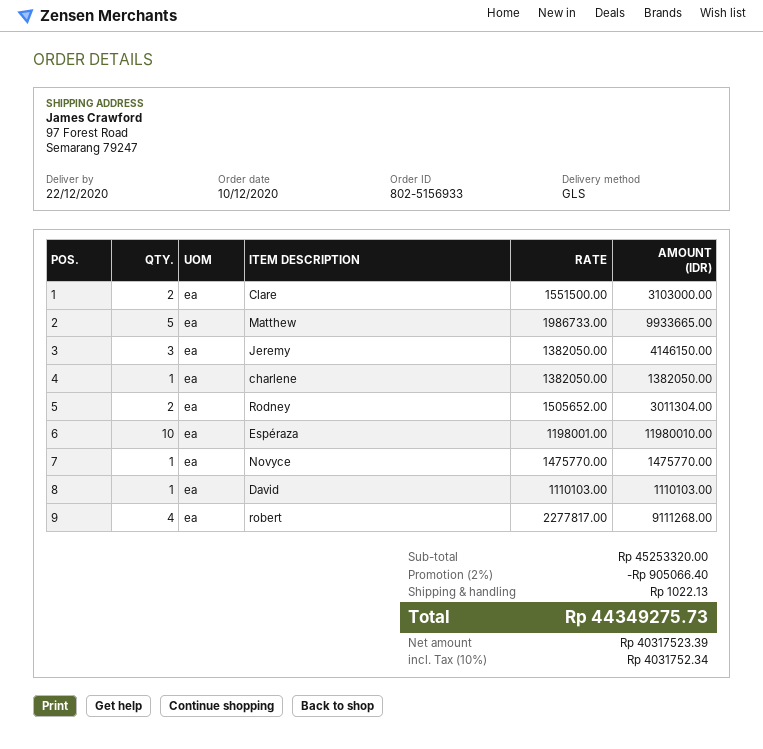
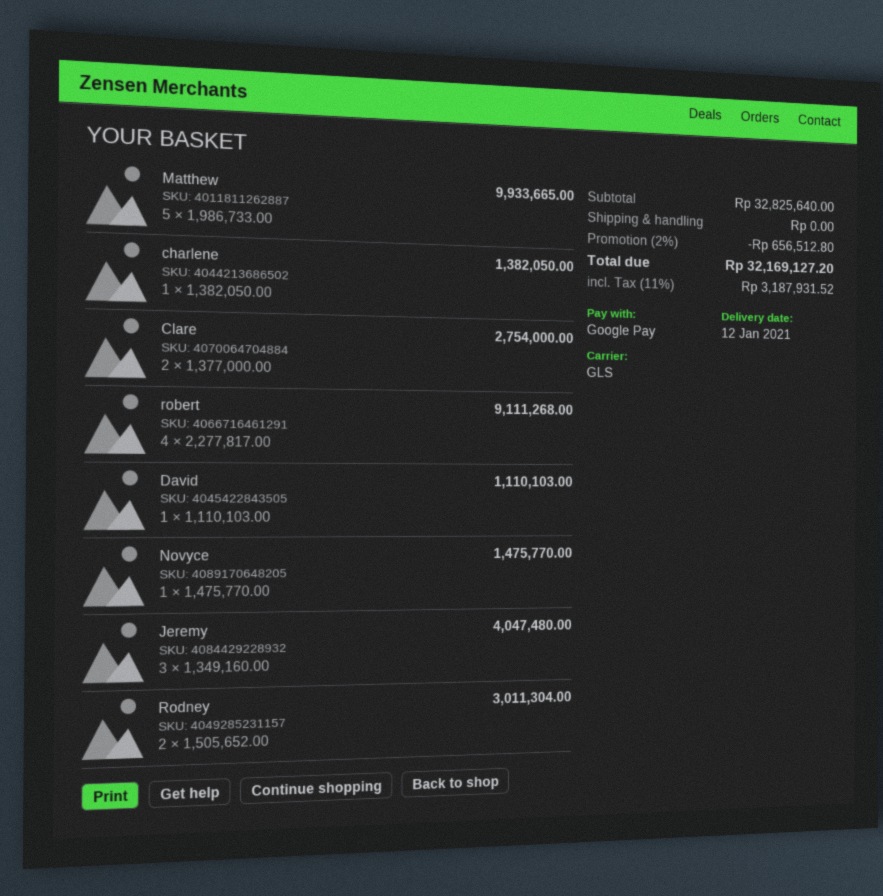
delivery date: 2020-12-22 -> 2021-01-12
Clare: 2 x 1551500.00 = 3103000.00 -> 2 x 1377000.00 = 2754000.00
Jeremy: 3 x 1382050.00 = 4146150.00 -> 3 x 1349160.00 = 4047480.00
Espéraza: 10 x 1198001.00 = 11980010.00 -> none
subtotal: 45253320.00 -> 32825640.00
discount: 2% = 905066.40 -> 2% = 656512.80
shipping: 1022.13 -> 0.00
tax: 10% = 4031752.34 -> 11% = 3187931.52
total: 44349275.73 -> 32169127.20

